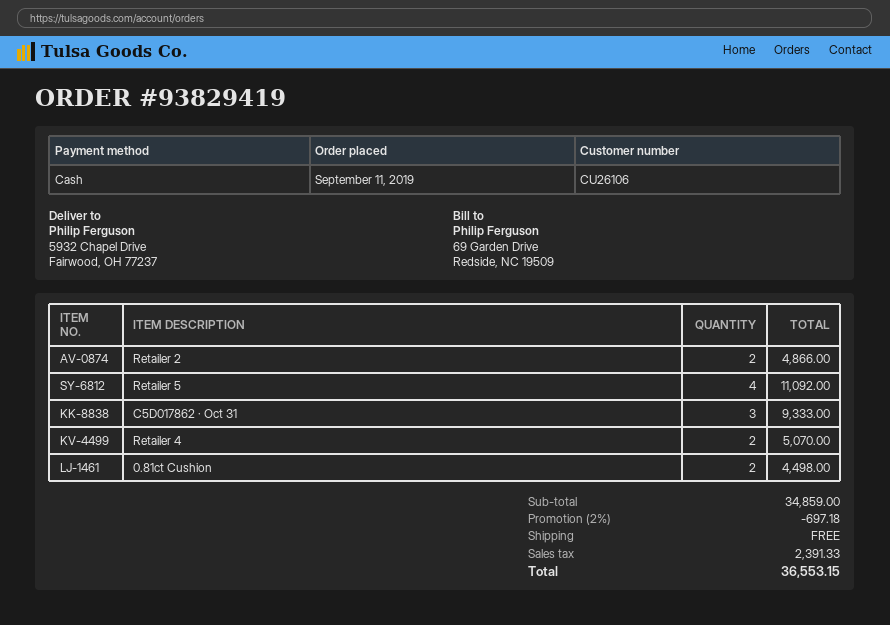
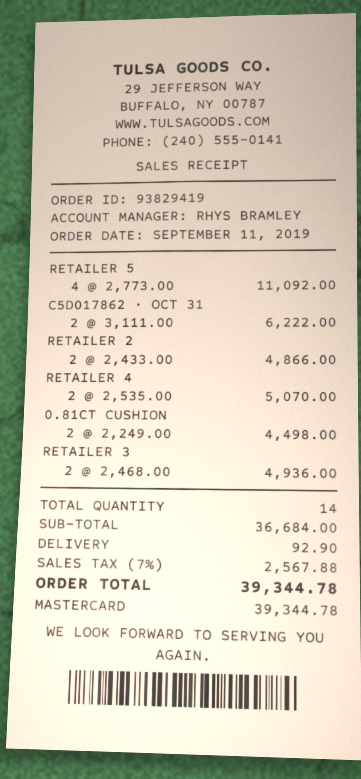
payment method: cash -> Mastercard
C5D017862 · Oct 31: 3 for 9333.00 -> 2 for 6222.00
RETAILER 3: none -> 2 for 4936.00
subtotal: 34859.00 -> 36684.00
discount: 2% = 697.18 -> none
shipping: 0.00 -> 92.90
tax: 2391.33 -> 2567.88
total: 36553.15 -> 39344.78

